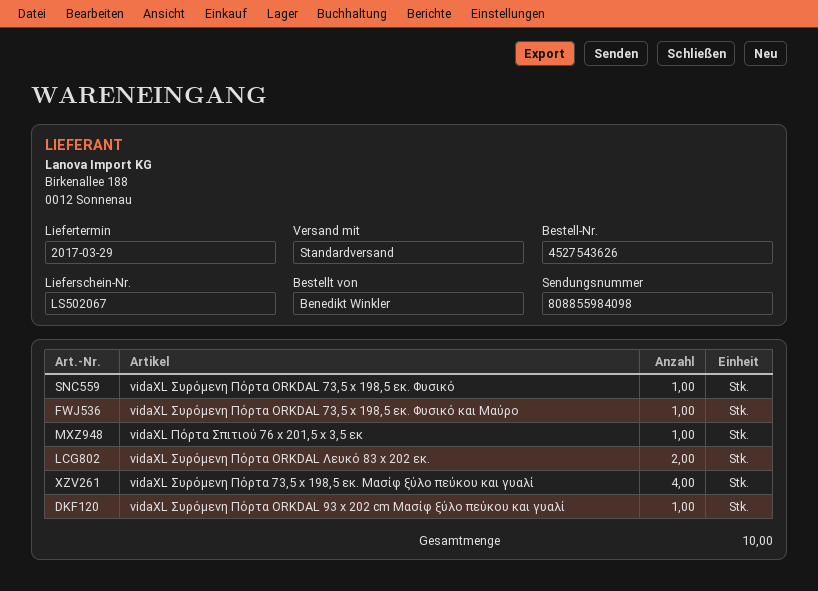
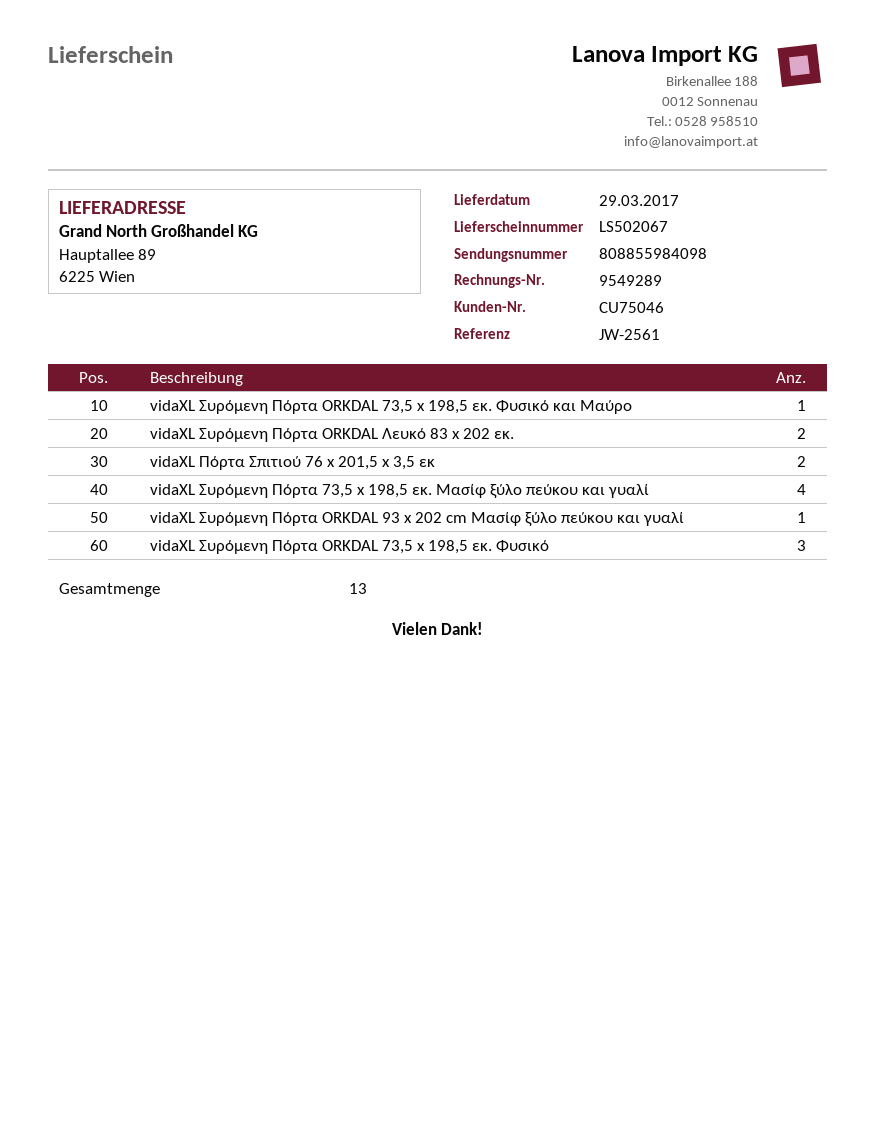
vidaXL Συρόμενη Πόρτα ORKDAL 73,5 x 198,5 εκ. Φυσικό: 1 -> 3
vidaXL Πόρτα Σπιτιού 76 x 201,5 x 3,5 εκ: 1 -> 2
total quantity: 10 -> 13

